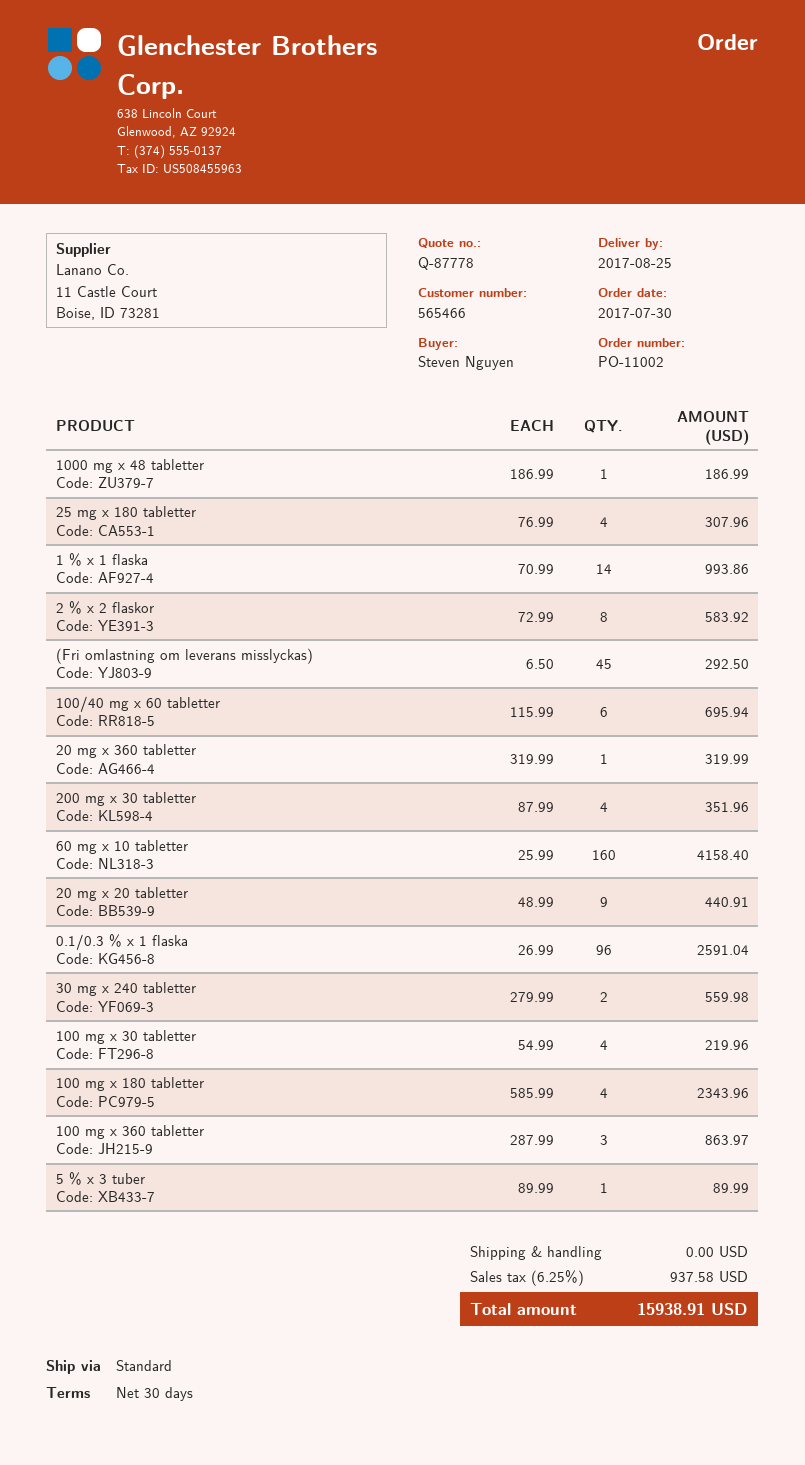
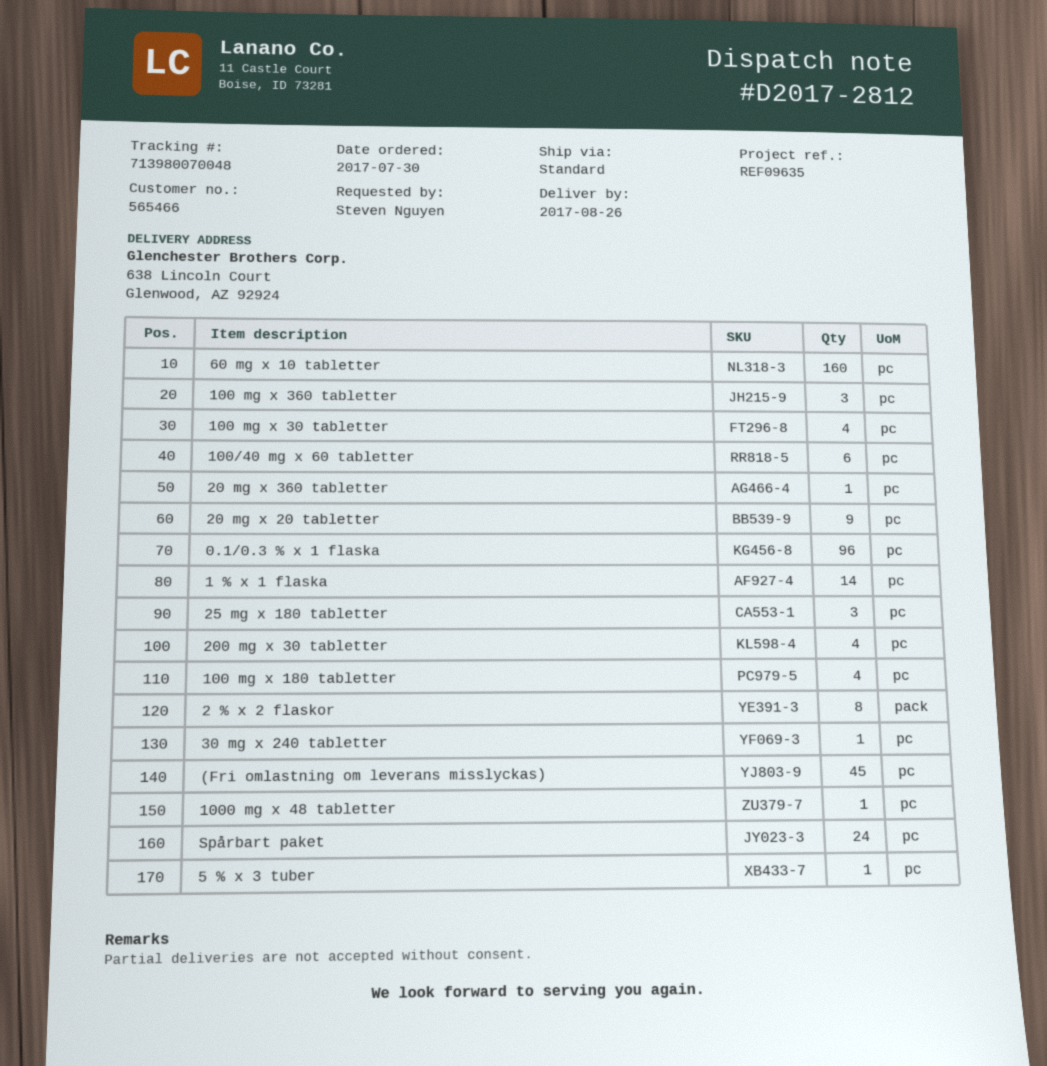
delivery date: 2017-08-25 -> 2017-08-26
25 mg x 180 tabletter: 4 -> 3
30 mg x 240 tabletter: 2 -> 1
Spårbart paket: none -> 24

